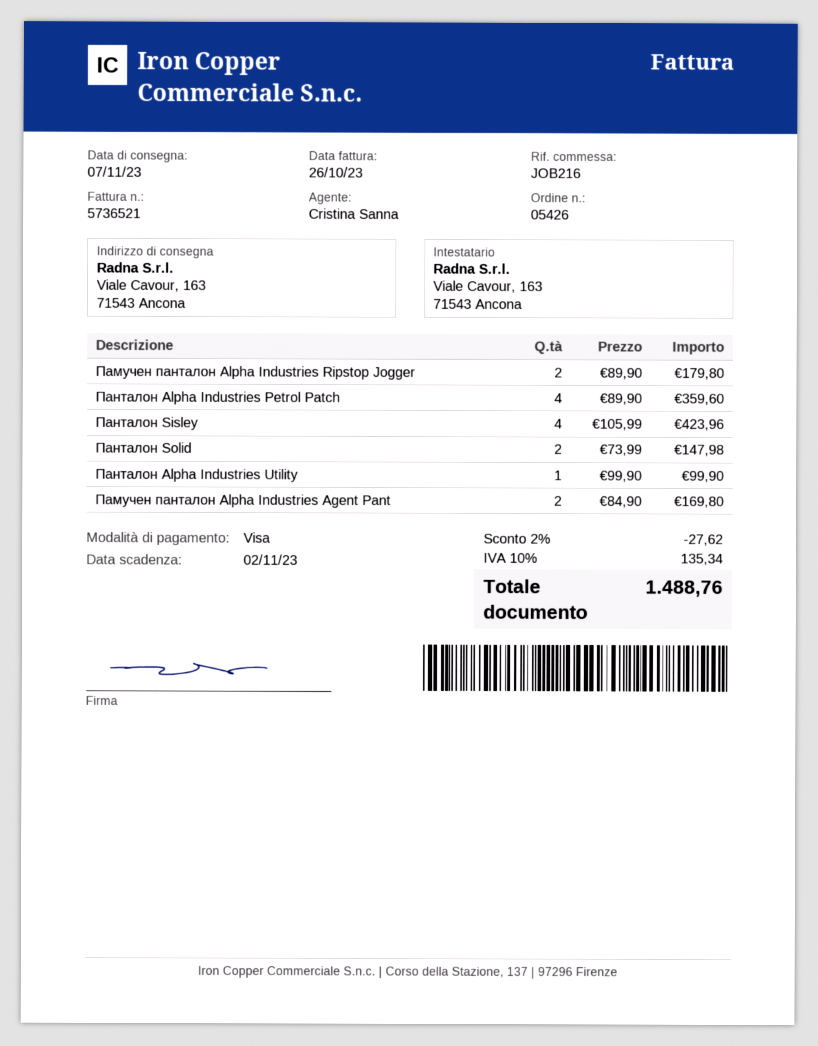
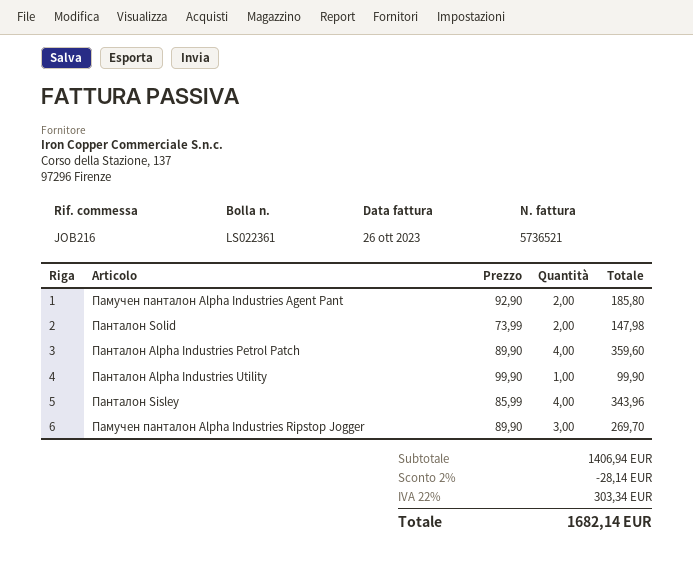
Памучен панталон Alpha Industries Ripstop Jogger: 2 x 89.90 = 179.80 -> 3 x 89.90 = 269.70
Панталон Sisley: 4 x 105.99 = 423.96 -> 4 x 85.99 = 343.96
Памучен панталон Alpha Industries Agent Pant: 2 x 84.90 = 169.80 -> 2 x 92.90 = 185.80
discount: 2% = 27.62 -> 2% = 28.14
tax: 10% = 135.34 -> 22% = 303.34
total: 1488.76 -> 1682.14

